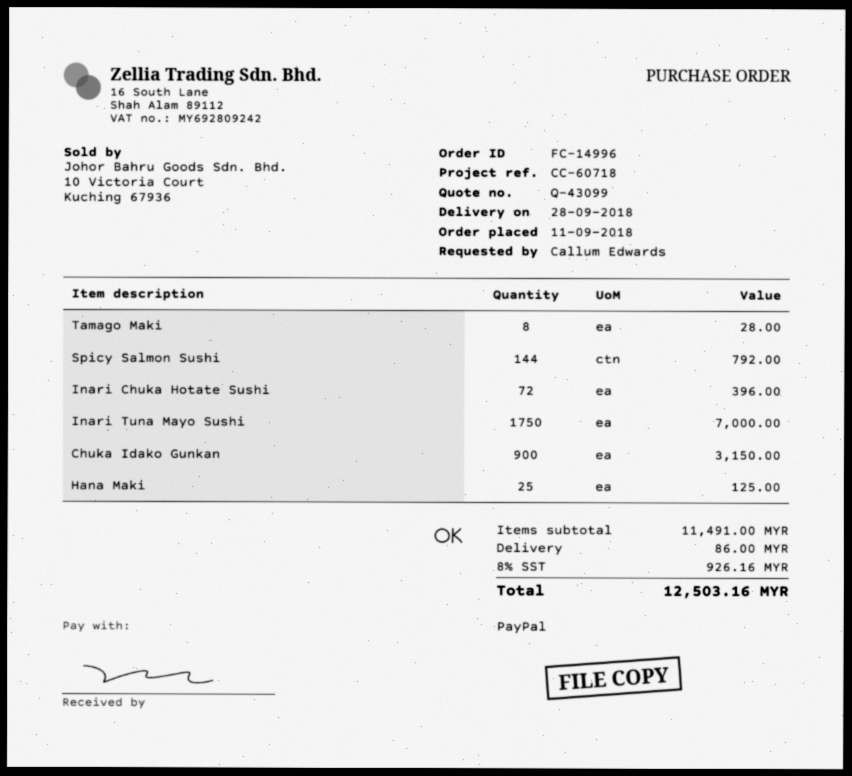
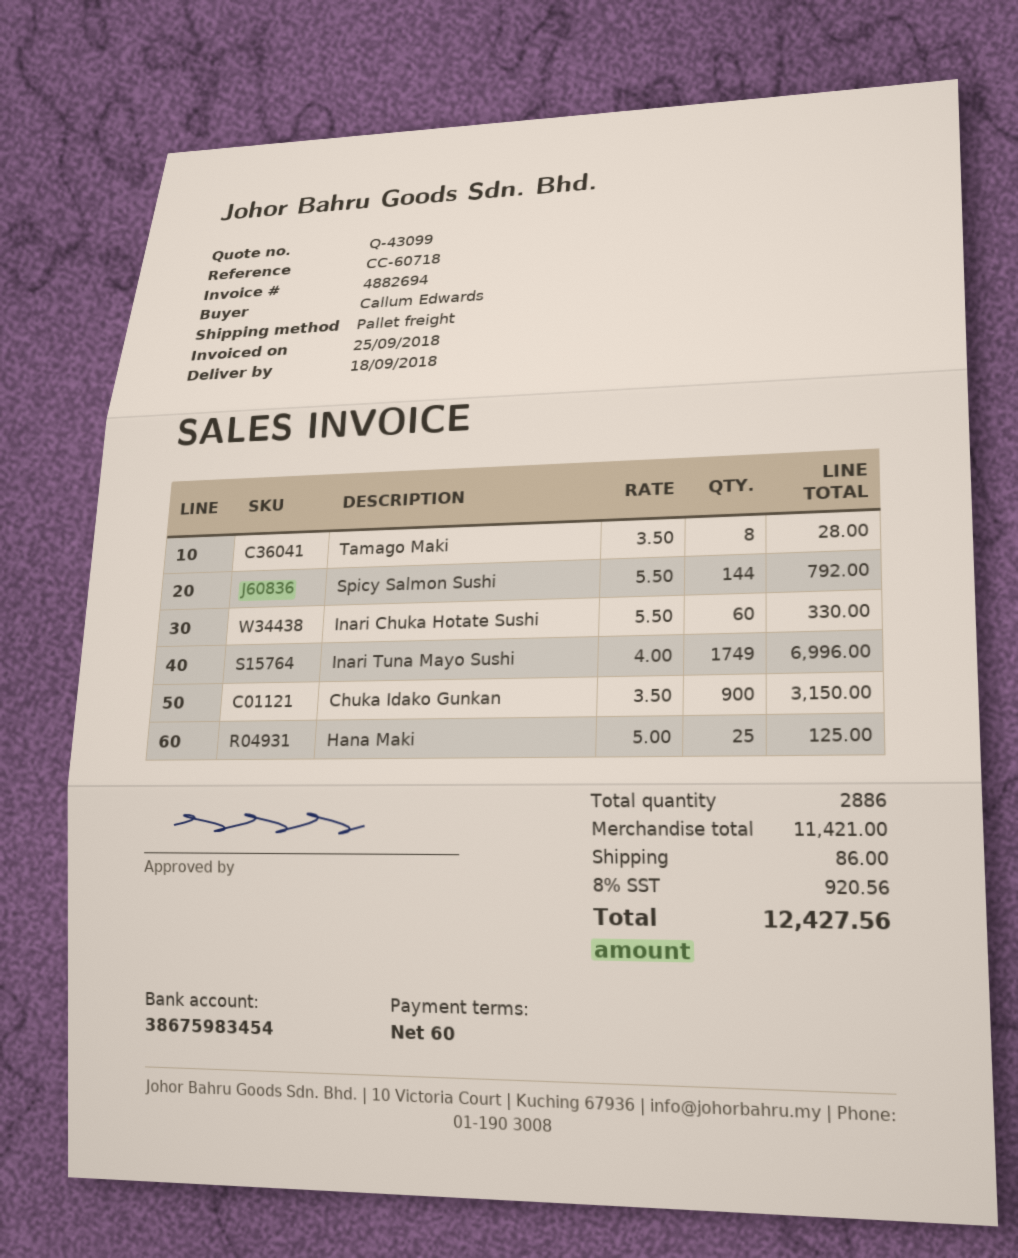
delivery date: 2018-09-28 -> 2018-09-18
Inari Chuka Hotate Sushi: 72 for 396.00 -> 60 for 330.00
Inari Tuna Mayo Sushi: 1750 for 7000.00 -> 1749 for 6996.00
subtotal: 11491.00 -> 11421.00
tax: 8% = 926.16 -> 8% = 920.56
total: 12503.16 -> 12427.56

